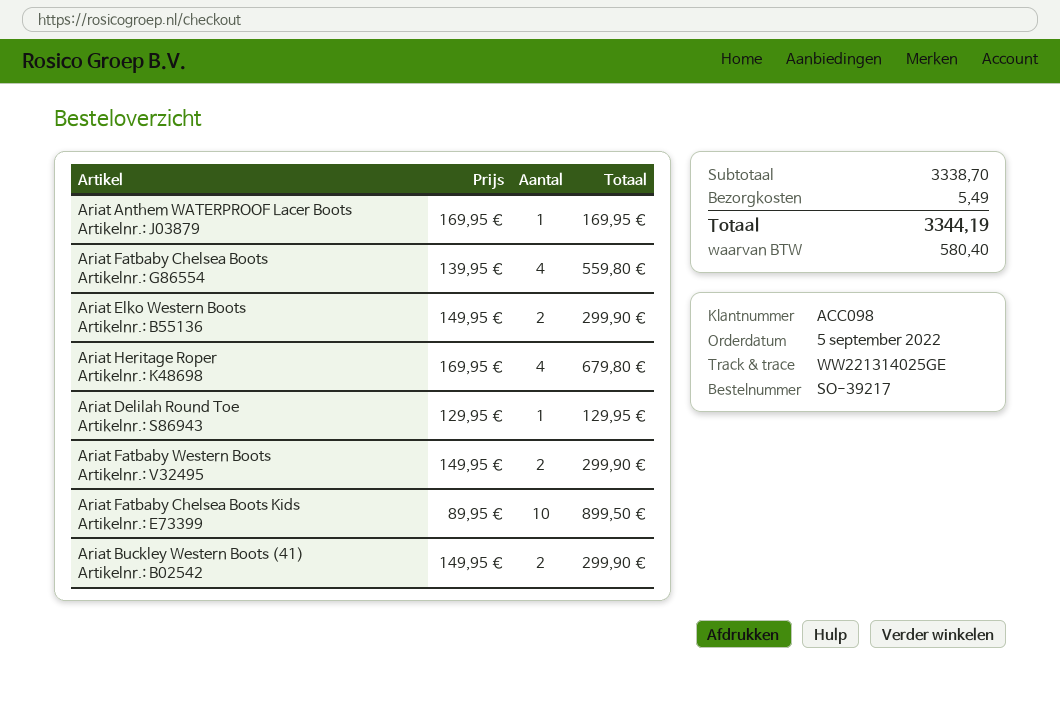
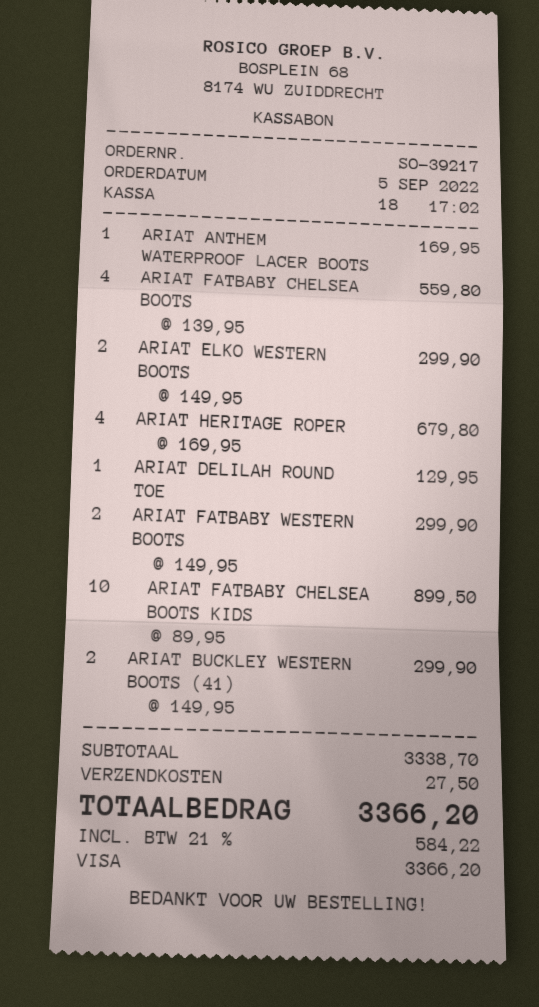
shipping: 5.49 -> 27.50
tax: 580.40 -> 584.22
total: 3344.19 -> 3366.20

